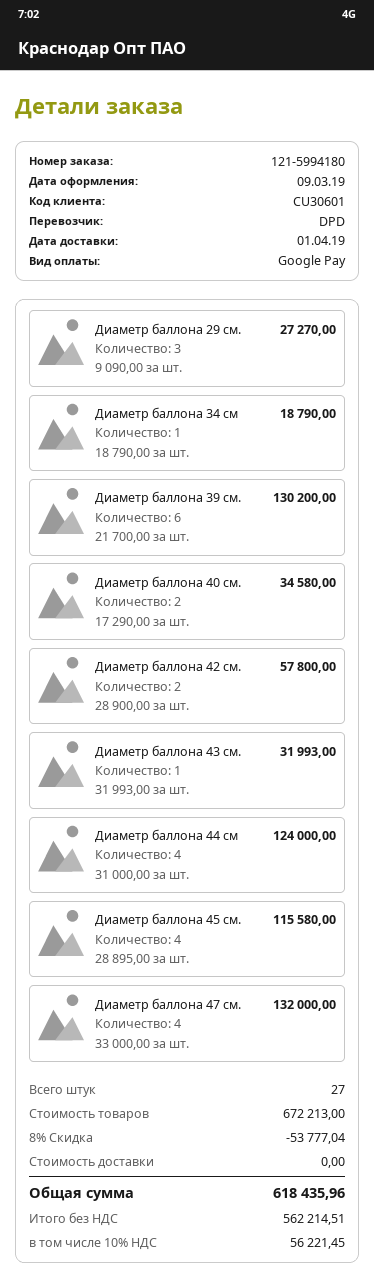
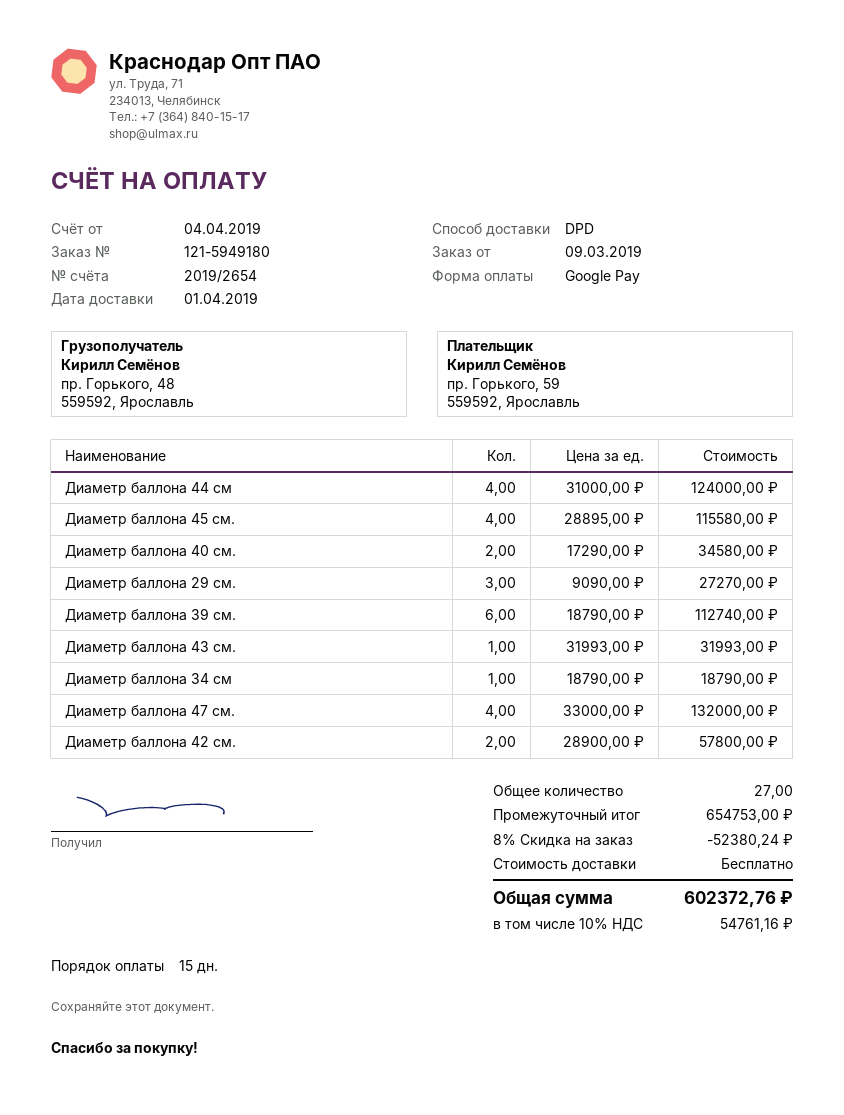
order number: 121-5994180 -> 121-5949180
Диаметр баллона 39 см.: 6 x 21700.00 = 130200.00 -> 6 x 18790.00 = 112740.00
subtotal: 672213.00 -> 654753.00
discount: 8% = 53777.04 -> 8% = 52380.24
tax: 10% = 56221.45 -> 10% = 54761.16
total: 618435.96 -> 602372.76

